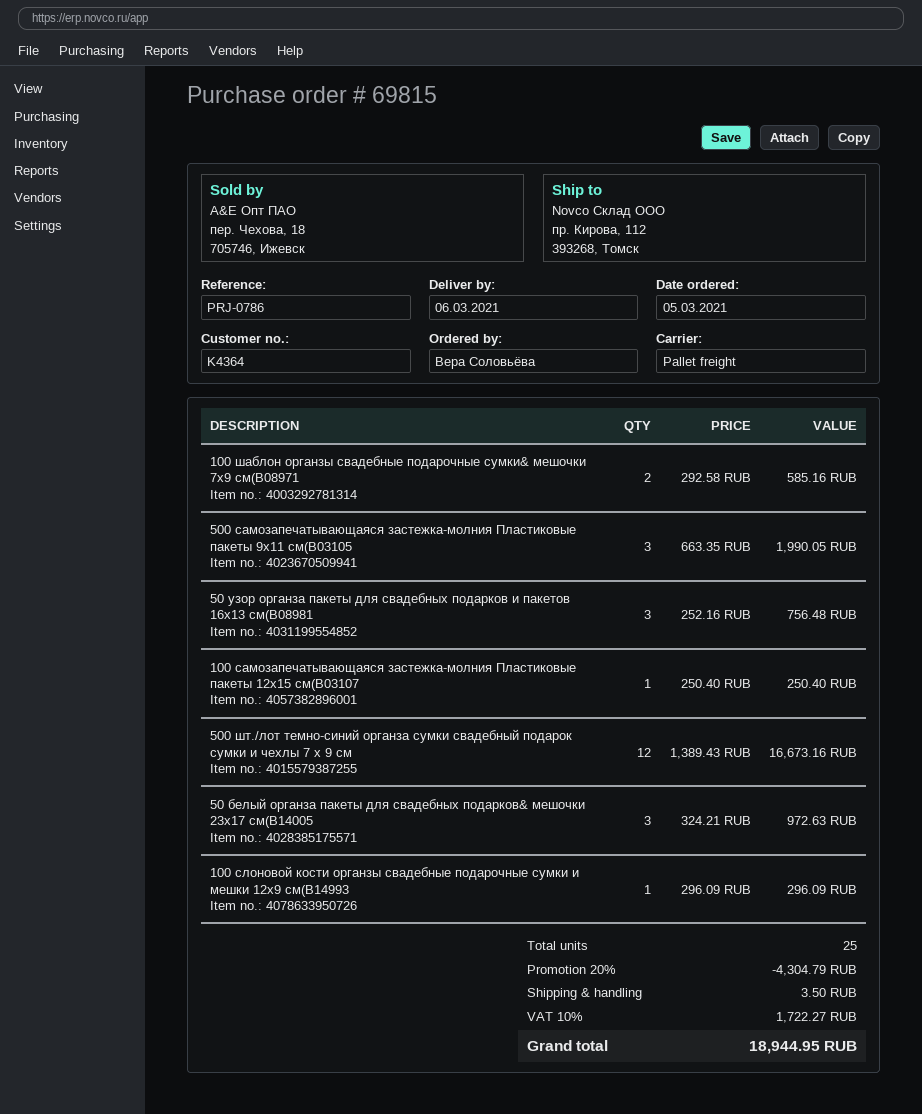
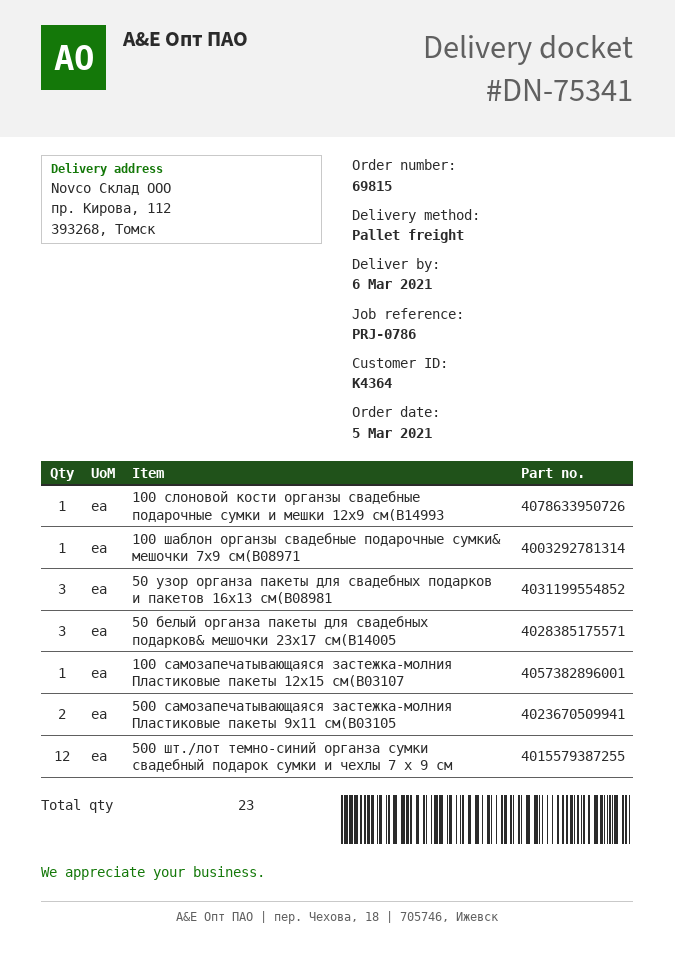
100 шаблон органзы свадебные подарочные сумки& мешочки 7x9 см(B08971: 2 -> 1
500 самозапечатывающаяся застежка-молния Пластиковые пакеты 9x11 см(B03105: 3 -> 2
total quantity: 25 -> 23

